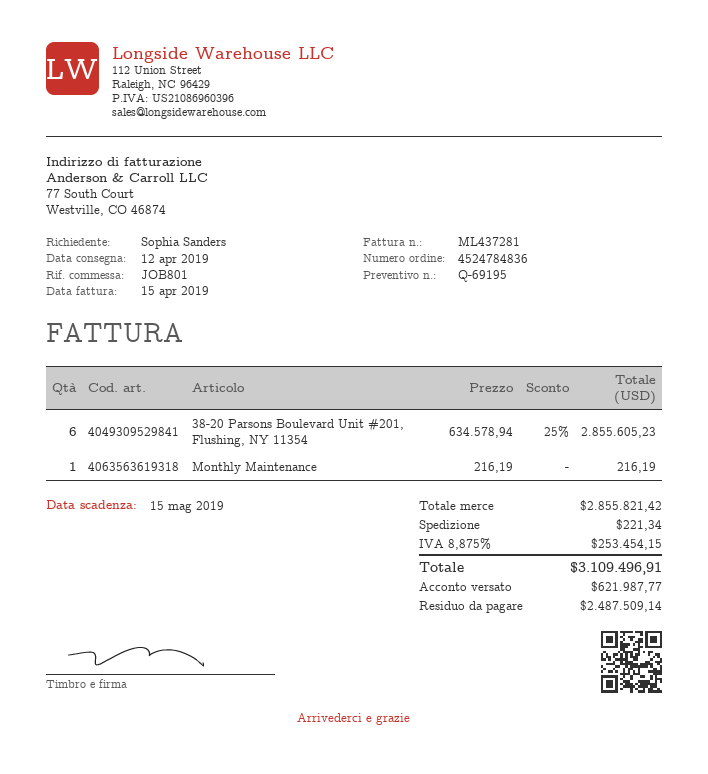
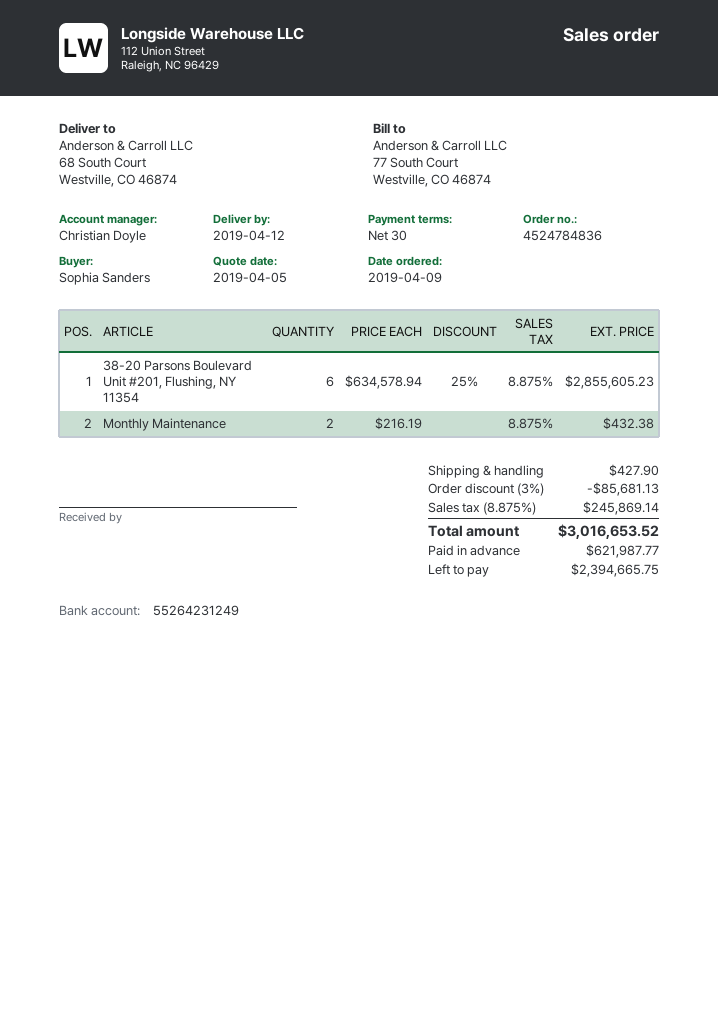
Monthly Maintenance: 1 x 216.19 = 216.19 -> 2 x 216.19 = 432.38
discount: none -> 3% = 85681.13
shipping: 221.34 -> 427.90
tax: 8.875% = 253454.15 -> 8.875% = 245869.14
total: 3109496.91 -> 3016653.52
balance: 2487509.14 -> 2394665.75

